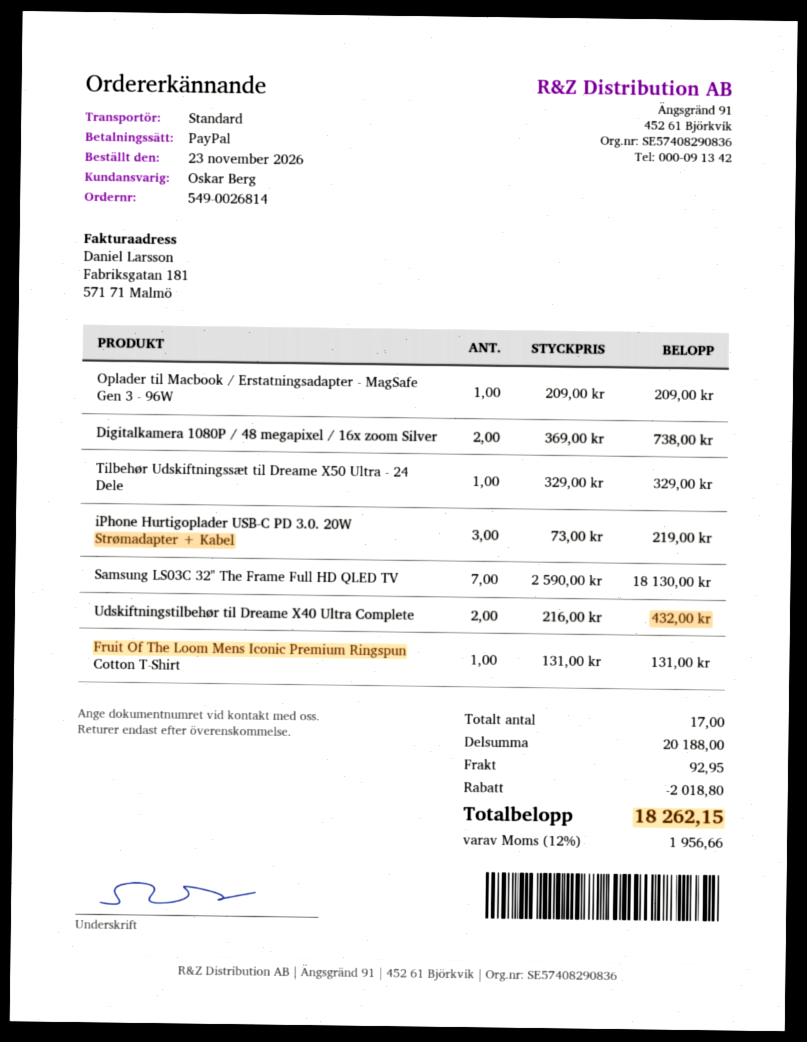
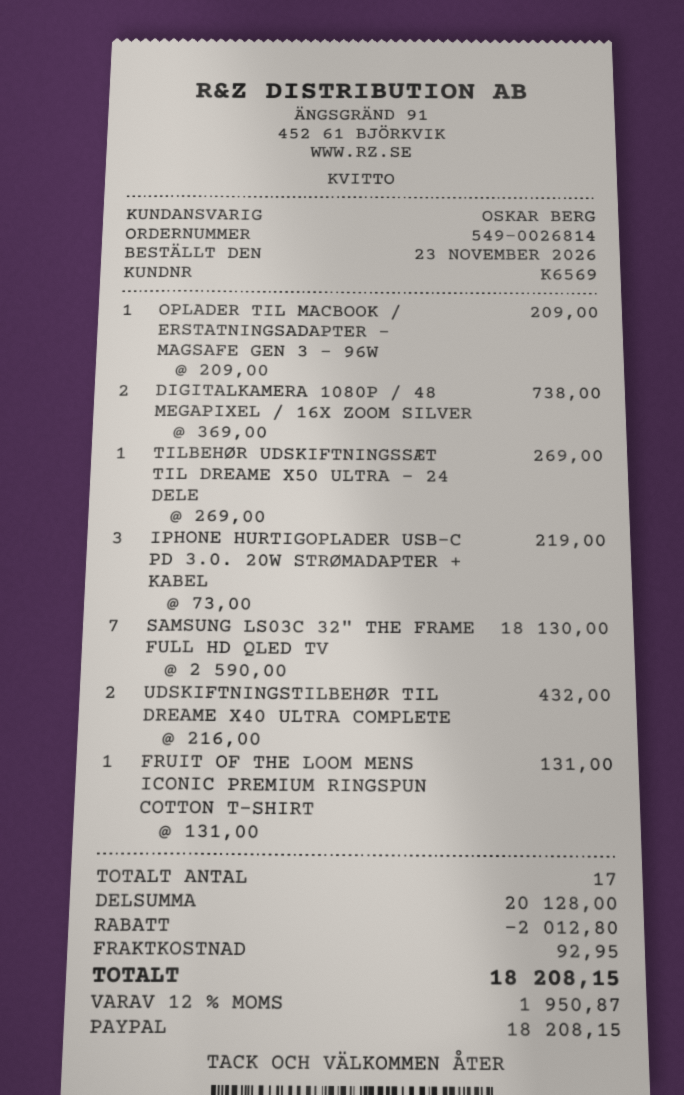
Tilbehør Udskiftningssæt til Dreame X50 Ultra - 24 Dele: 1 x 329.00 = 329.00 -> 1 x 269.00 = 269.00
subtotal: 20188.00 -> 20128.00
discount: 2018.80 -> 2012.80
tax: 12% = 1956.66 -> 12% = 1950.87
total: 18262.15 -> 18208.15

